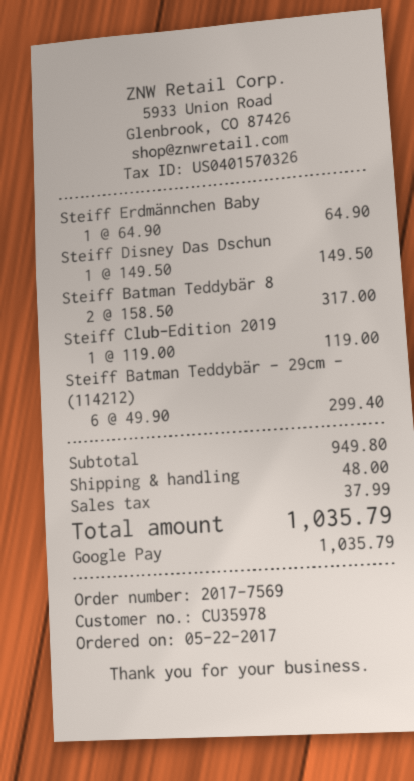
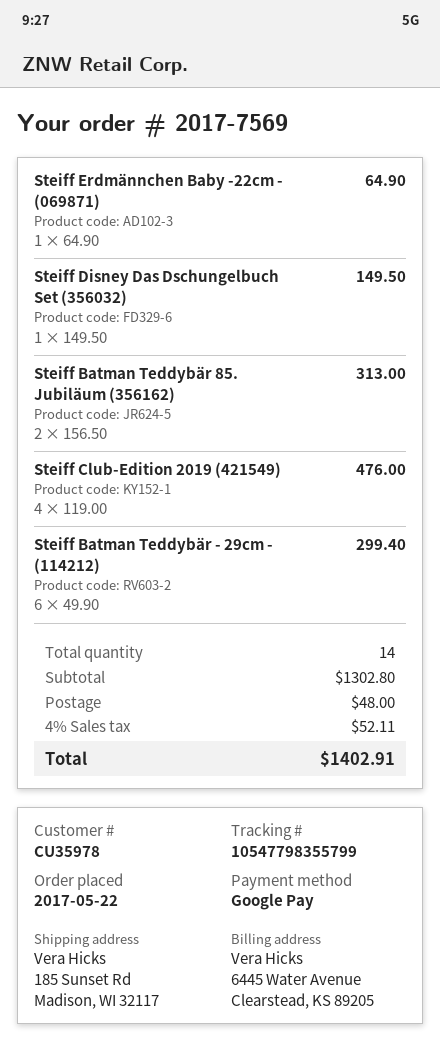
Steiff Batman Teddybär 8: 2 x 158.50 = 317.00 -> 2 x 156.50 = 313.00
Steiff Club-Edition 2019: 1 x 119.00 = 119.00 -> 4 x 119.00 = 476.00
subtotal: 949.80 -> 1302.80
tax: 37.99 -> 52.11
total: 1035.79 -> 1402.91

